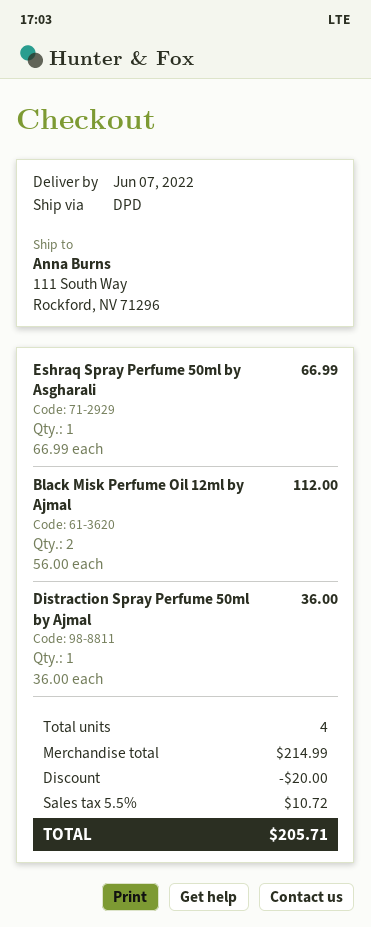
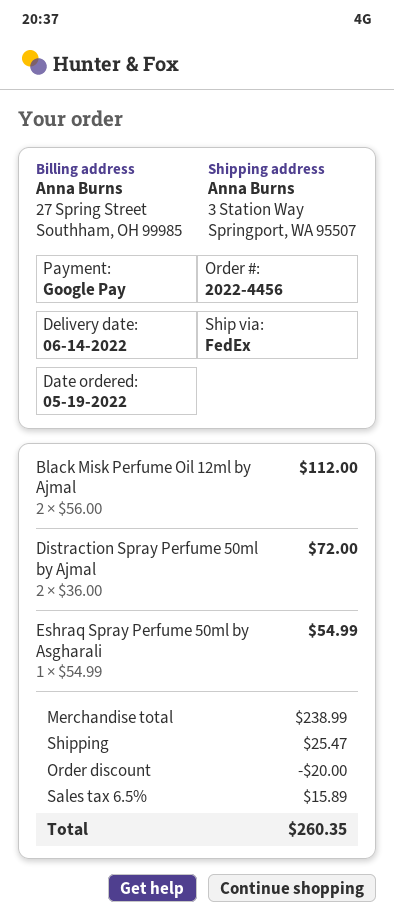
delivery date: 2022-06-07 -> 2022-06-14
shipping method: DPD -> FedEx
ship to: 111 South Way, Rockford, NV 71296 -> 3 Station Way, Springport, WA 95507
Eshraq Spray Perfume 50ml by Asgharali: 1 x 66.99 = 66.99 -> 1 x 54.99 = 54.99
Distraction Spray Perfume 50ml by Ajmal: 1 x 36.00 = 36.00 -> 2 x 36.00 = 72.00
subtotal: 214.99 -> 238.99
shipping: none -> 25.47
tax: 5.5% = 10.72 -> 6.5% = 15.89
total: 205.71 -> 260.35

